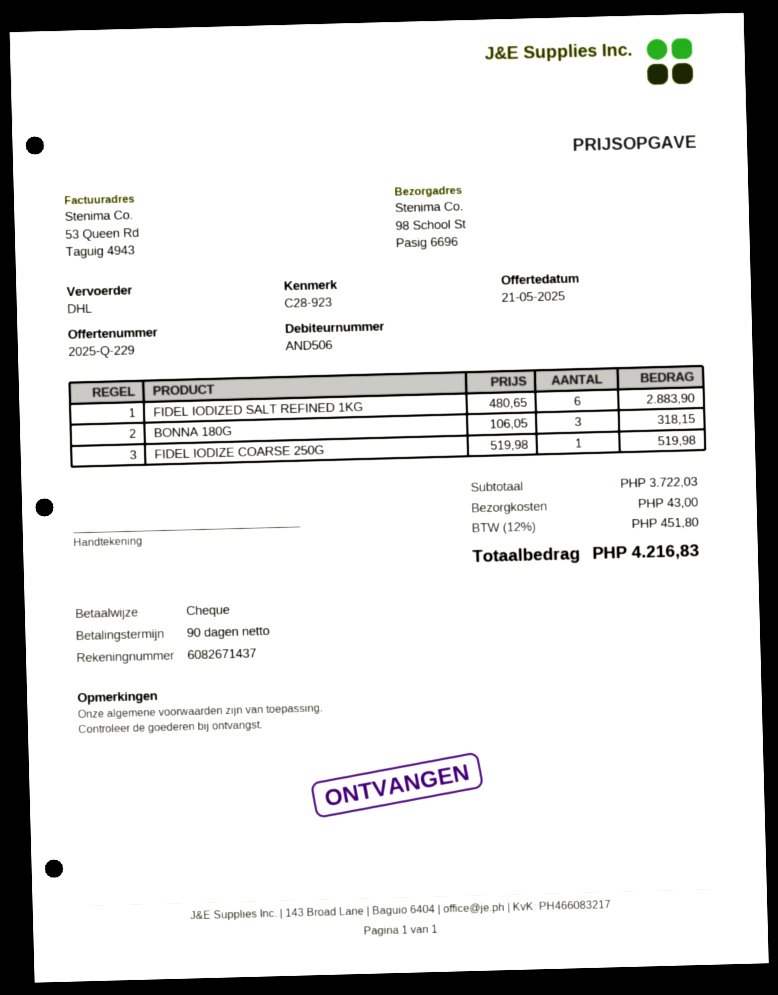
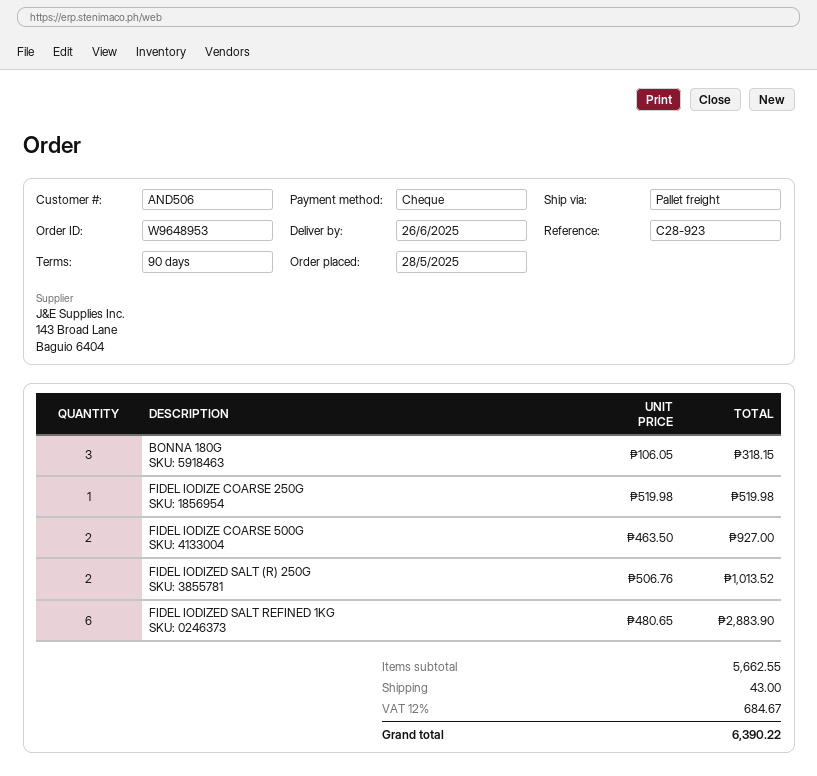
shipping method: DHL -> pallet freight
FIDEL IODIZE COARSE 500G: none -> 2 x 463.50 = 927.00
FIDEL IODIZED SALT (R) 250G: none -> 2 x 506.76 = 1013.52
subtotal: 3722.03 -> 5662.55
tax: 12% = 451.80 -> 12% = 684.67
total: 4216.83 -> 6390.22

